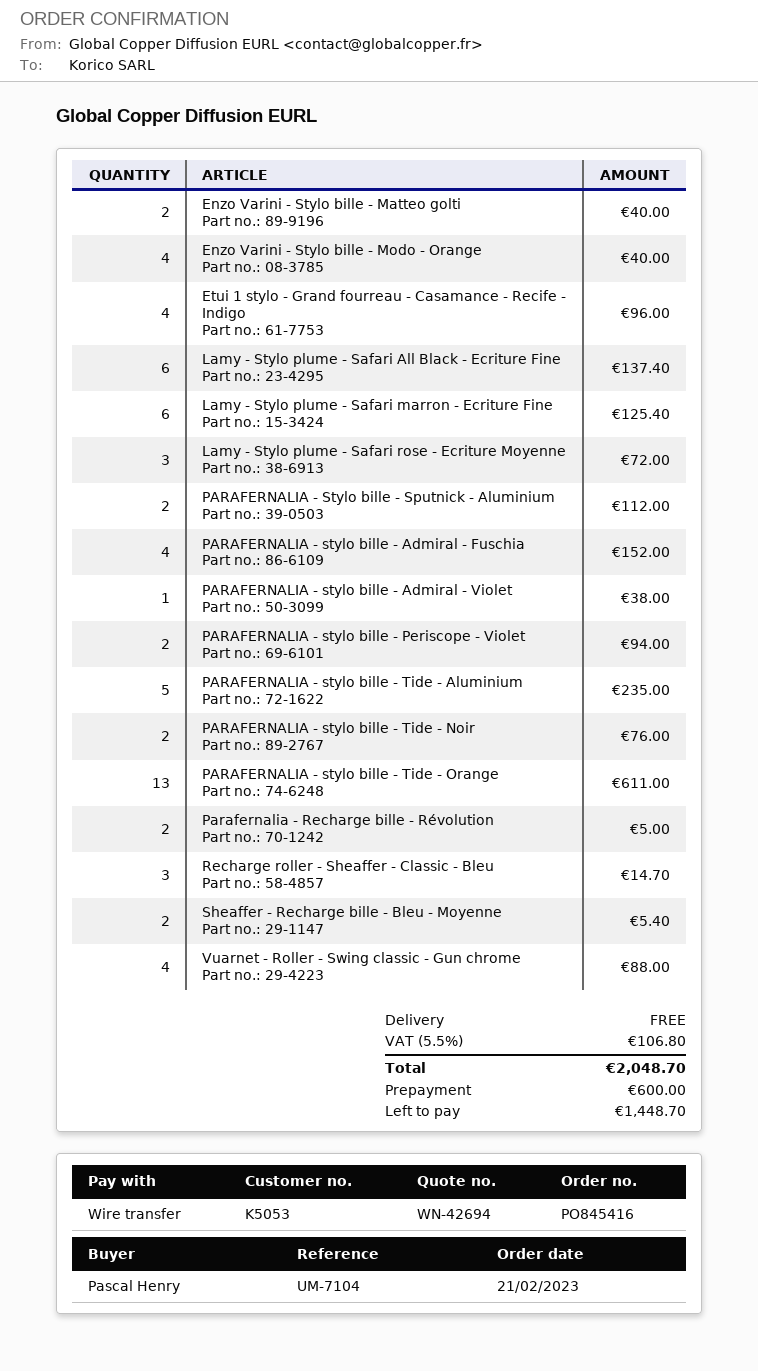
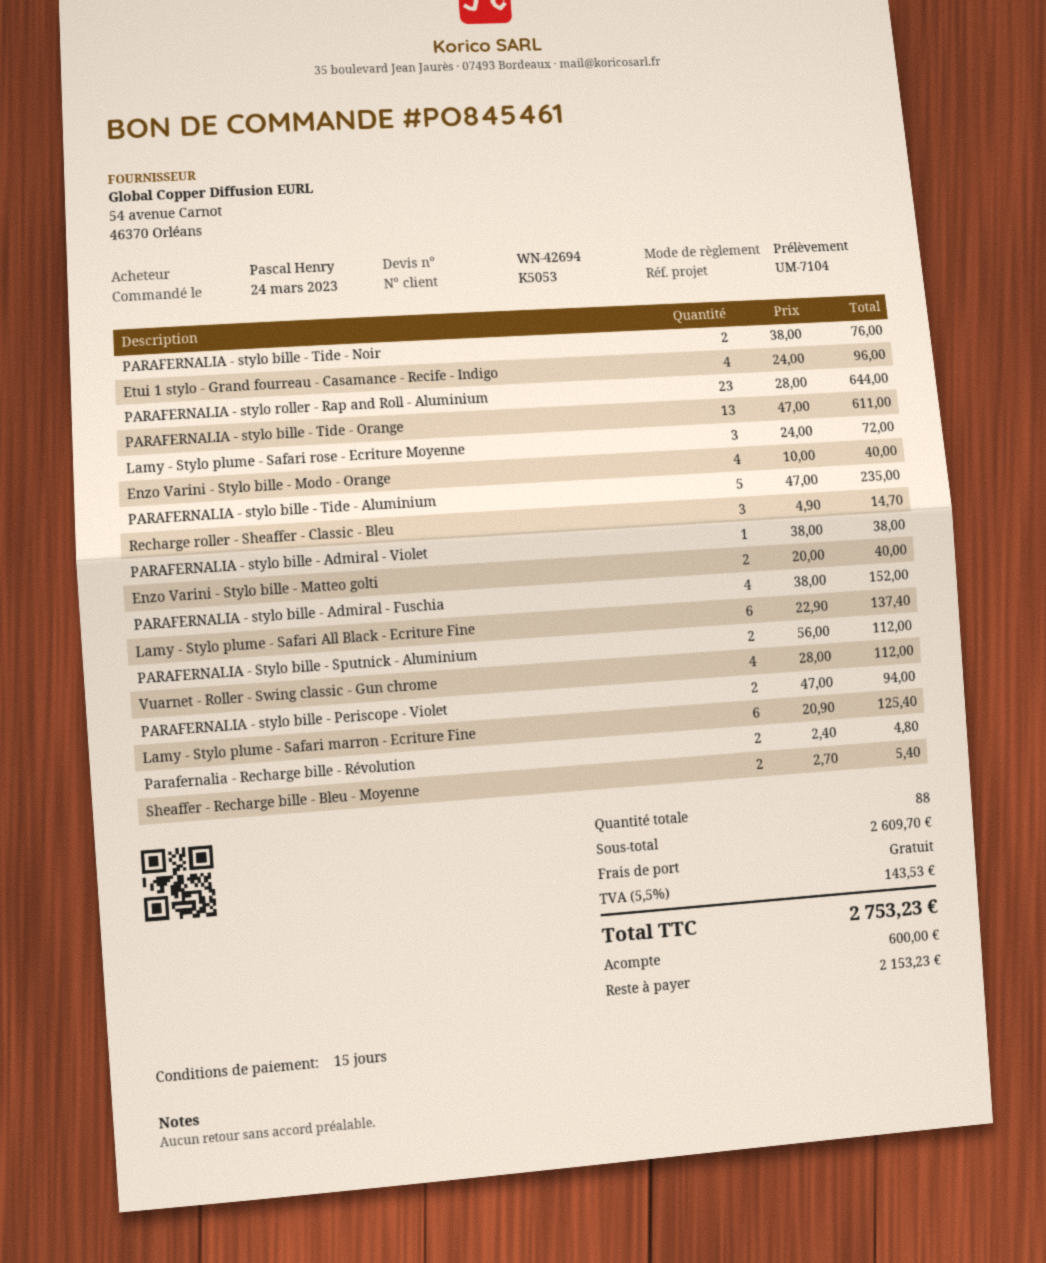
order number: PO845416 -> PO845461
order date: 2023-02-21 -> 2023-03-24
payment method: bank transfer -> direct debit
Parafernalia - Recharge bille - Révolution: 2 for 5.00 -> 2 for 4.80
Vuarnet - Roller - Swing classic - Gun chrome: 4 for 88.00 -> 4 for 112.00
PARAFERNALIA - stylo roller - Rap and Roll - Aluminium: none -> 23 for 644.00
tax: 5.5% = 106.80 -> 5.5% = 143.53
total: 2048.70 -> 2753.23
balance: 1448.70 -> 2153.23

